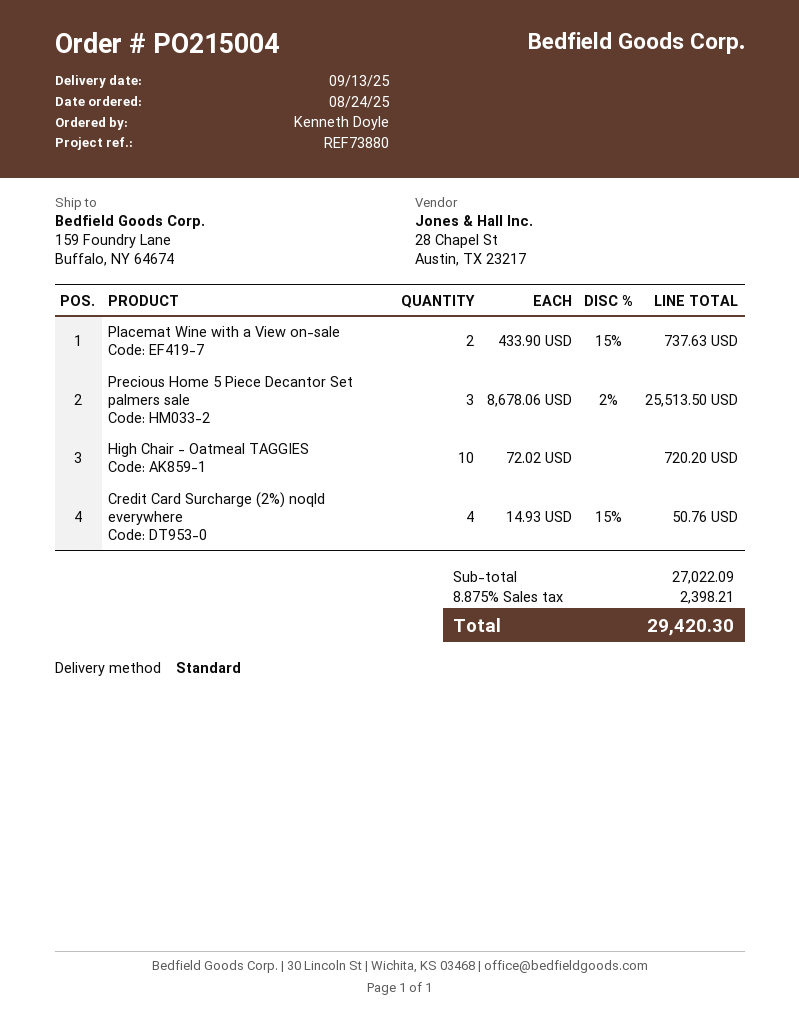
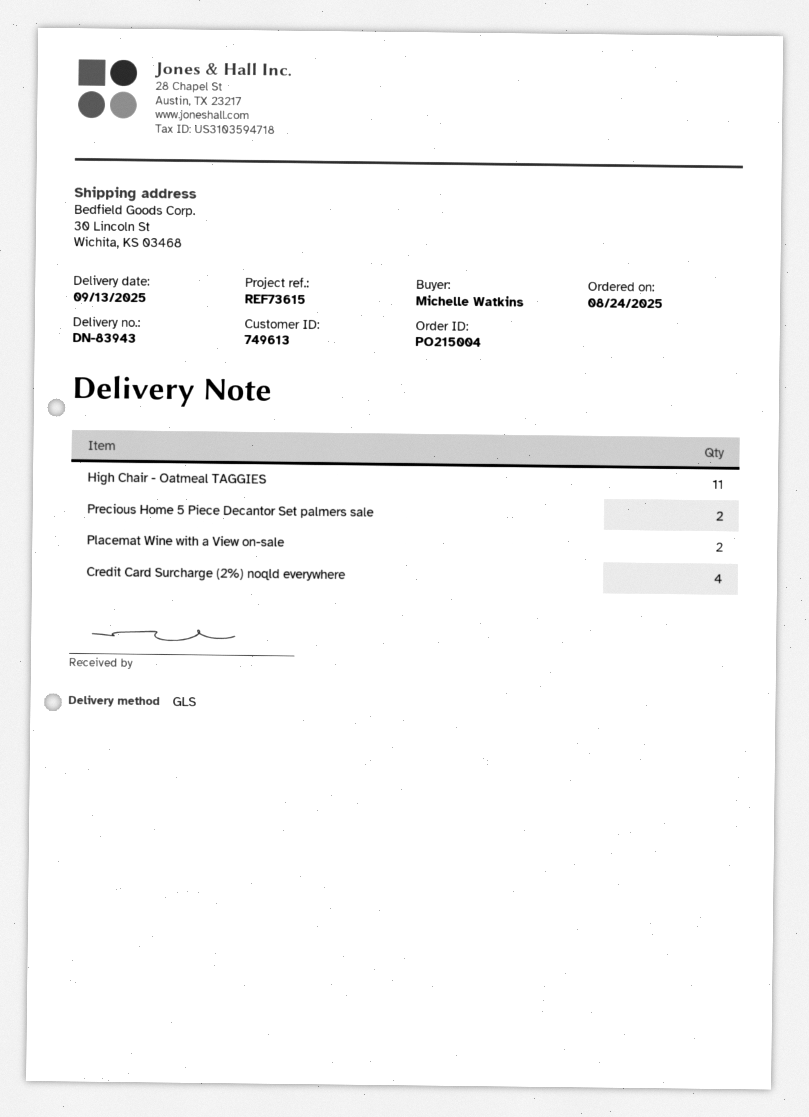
reference: REF73880 -> REF73615
ordered by: Kenneth Doyle -> Michelle Watkins
shipping method: standard -> GLS
ship to: 159 Foundry Lane, Buffalo, NY 64674 -> 30 Lincoln St, Wichita, KS 03468
Precious Home 5 Piece Decantor Set palmers sale: 3 -> 2
High Chair - Oatmeal TAGGIES: 10 -> 11

